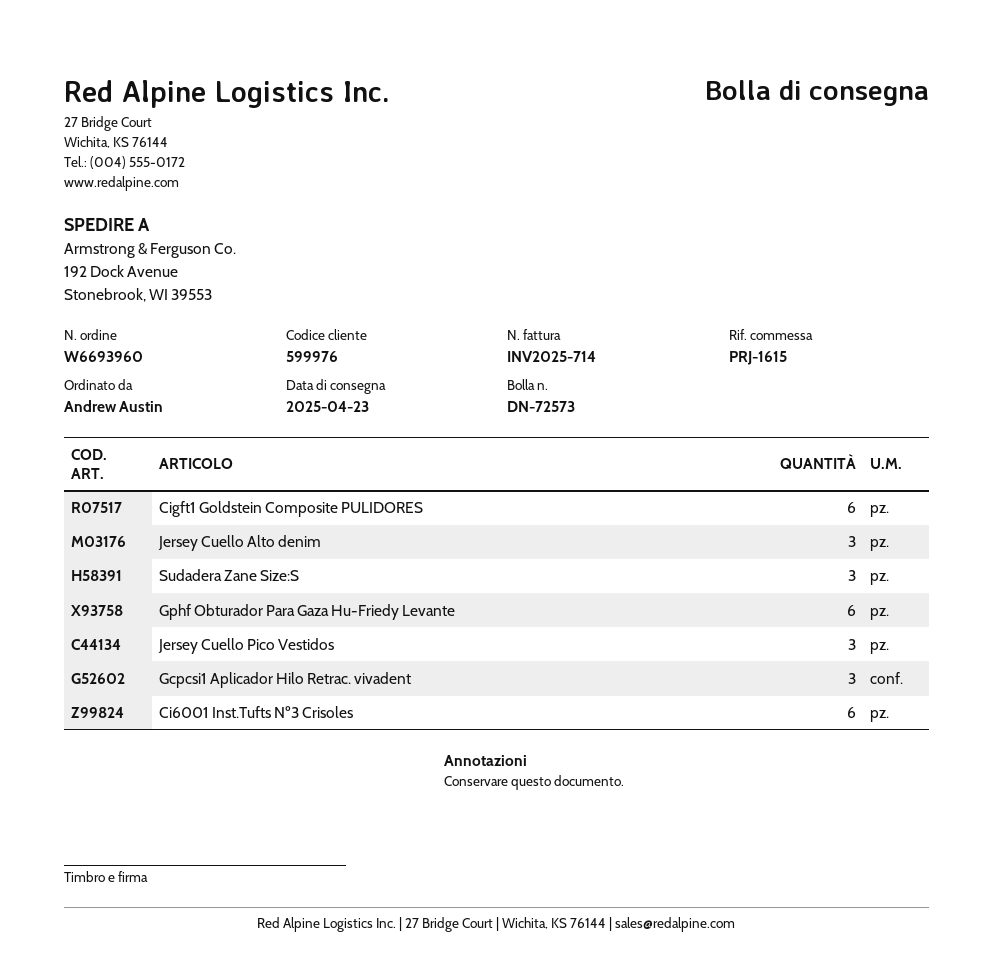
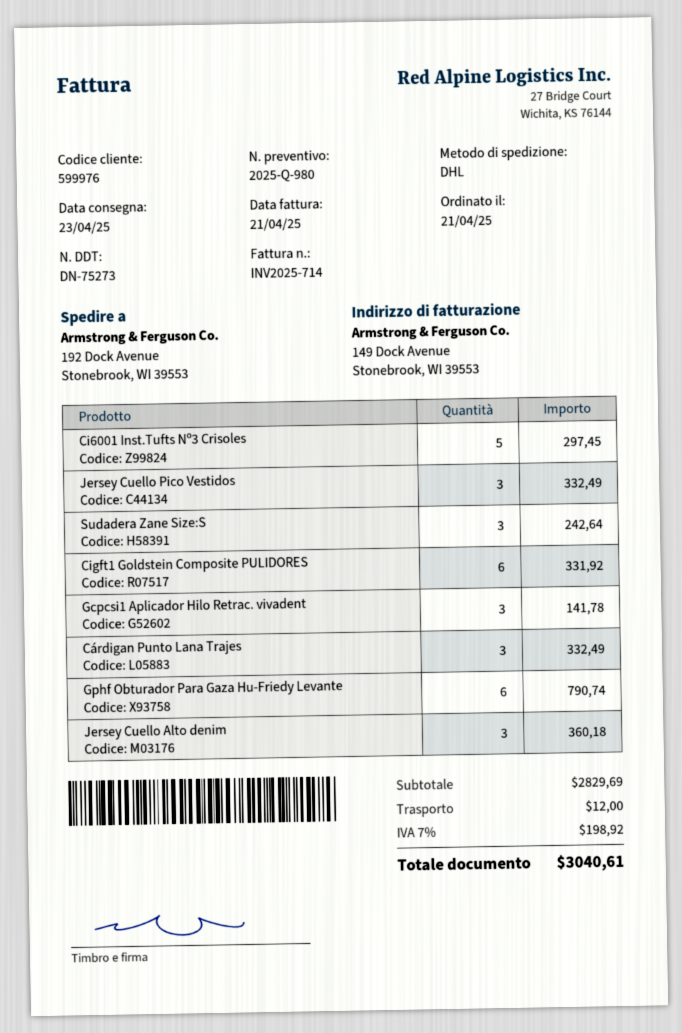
delivery note number: DN-72573 -> DN-75273
Ci6001 Inst.Tufts Nº3 Crisoles: 6 -> 5
Cárdigan Punto Lana Trajes: none -> 3

